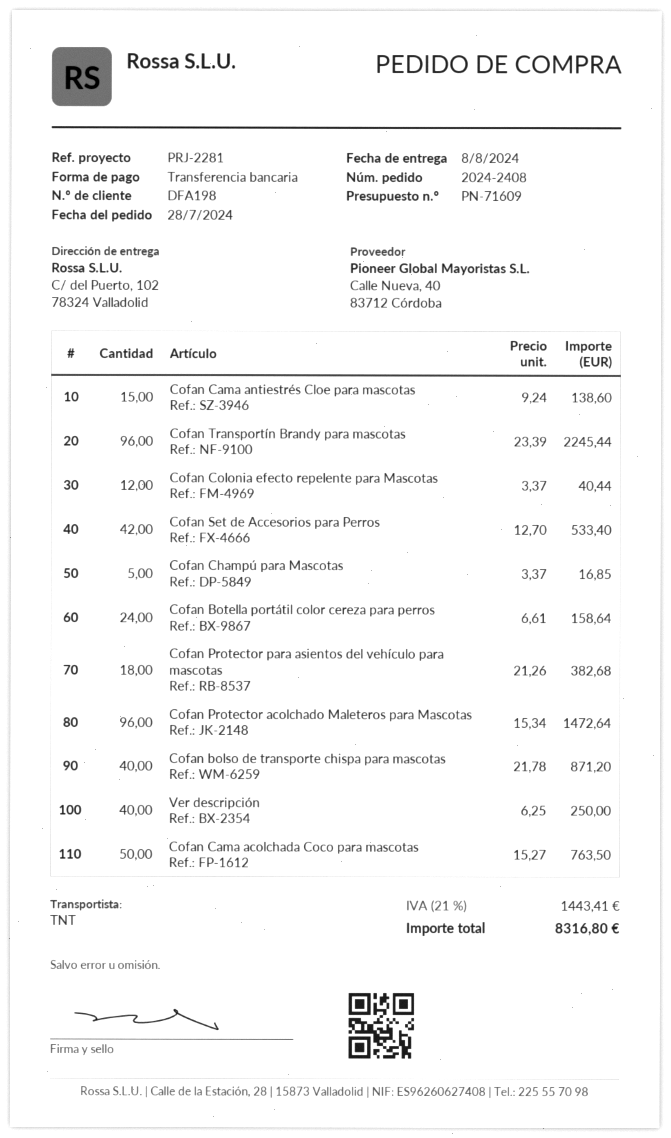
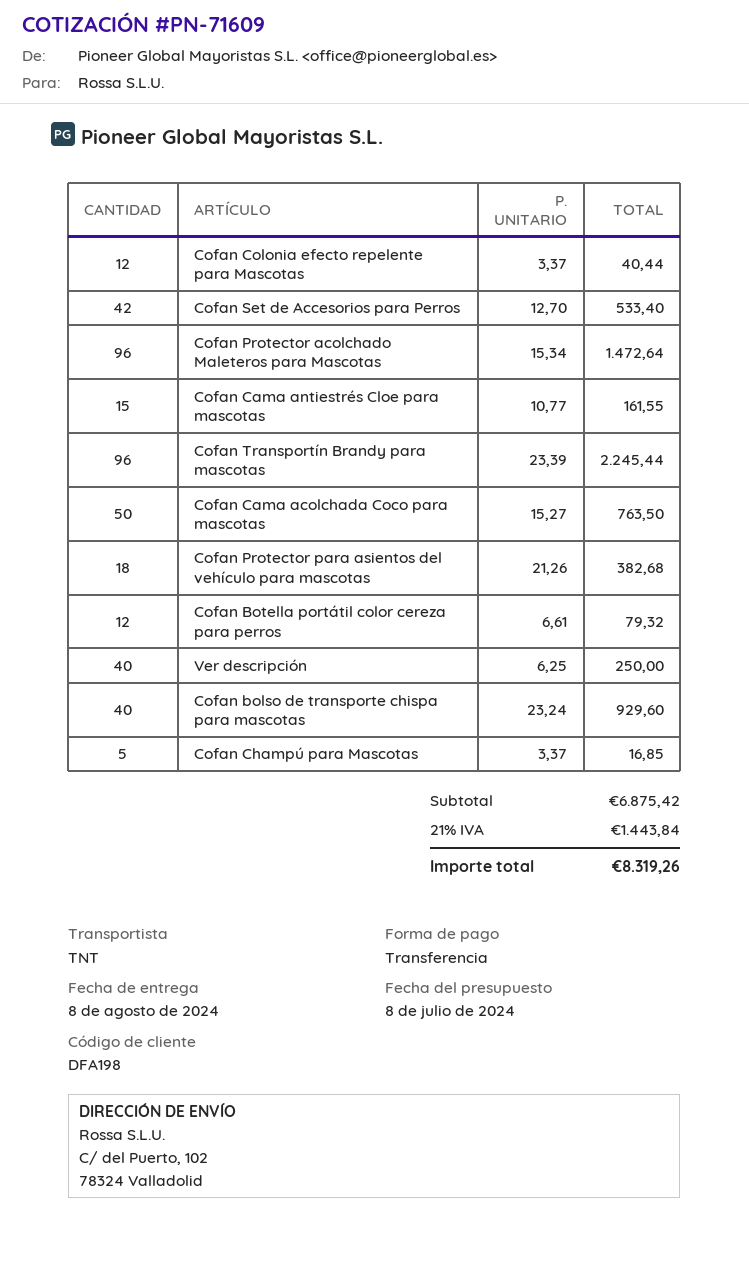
Cofan Cama antiestrés Cloe para mascotas: 15 x 9.24 = 138.60 -> 15 x 10.77 = 161.55
Cofan Botella portátil color cereza para perros: 24 x 6.61 = 158.64 -> 12 x 6.61 = 79.32
Cofan bolso de transporte chispa para mascotas: 40 x 21.78 = 871.20 -> 40 x 23.24 = 929.60
tax: 21% = 1443.41 -> 21% = 1443.84
total: 8316.80 -> 8319.26

